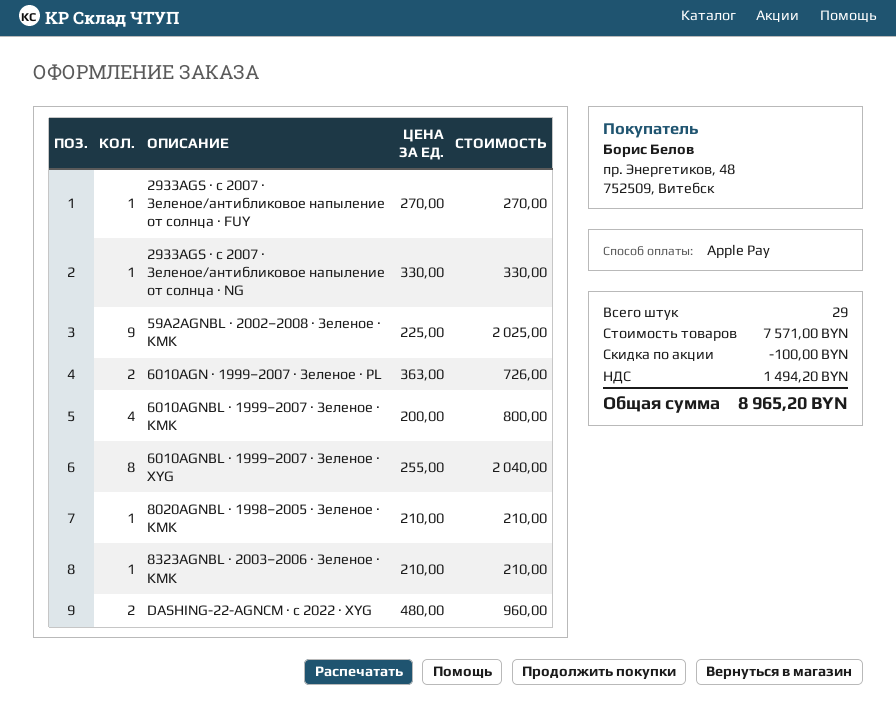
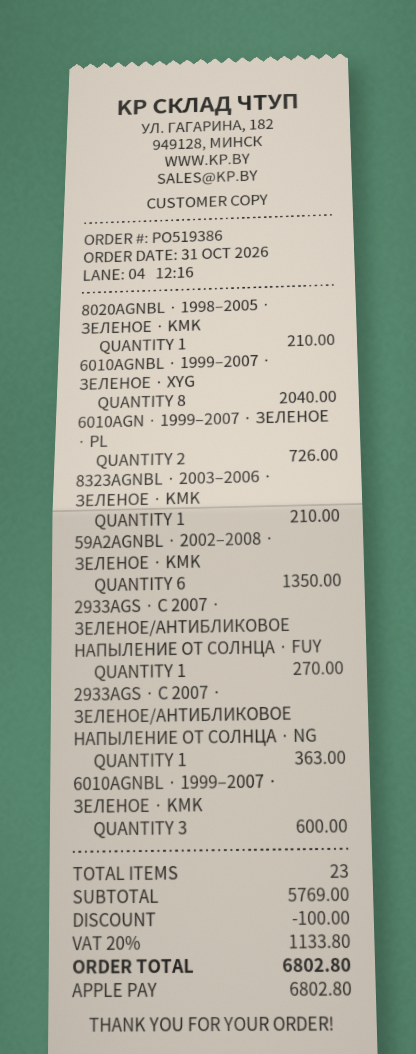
2933AGS · с 2007 · Зеленое/антибликовое напыление от солнца · NG: 1 for 330.00 -> 1 for 363.00
59A2AGNBL · 2002–2008 · Зеленое · KMK: 9 for 2025.00 -> 6 for 1350.00
6010AGNBL · 1999–2007 · Зеленое · KMK: 4 for 800.00 -> 3 for 600.00
DASHING-22-AGNCM · с 2022 · XYG: 2 for 960.00 -> none
total quantity: 29 -> 23
subtotal: 7571.00 -> 5769.00
tax: 1494.20 -> 1133.80
total: 8965.20 -> 6802.80

